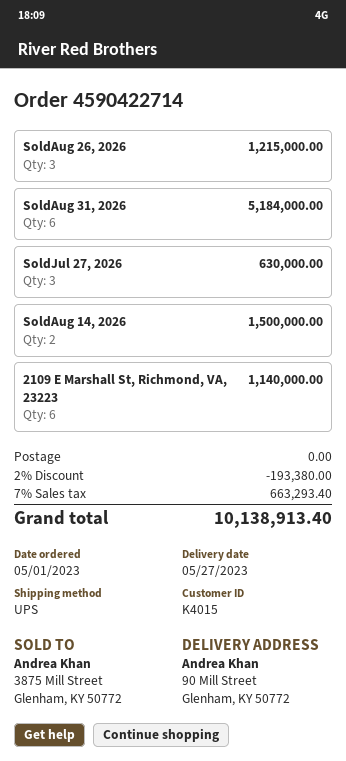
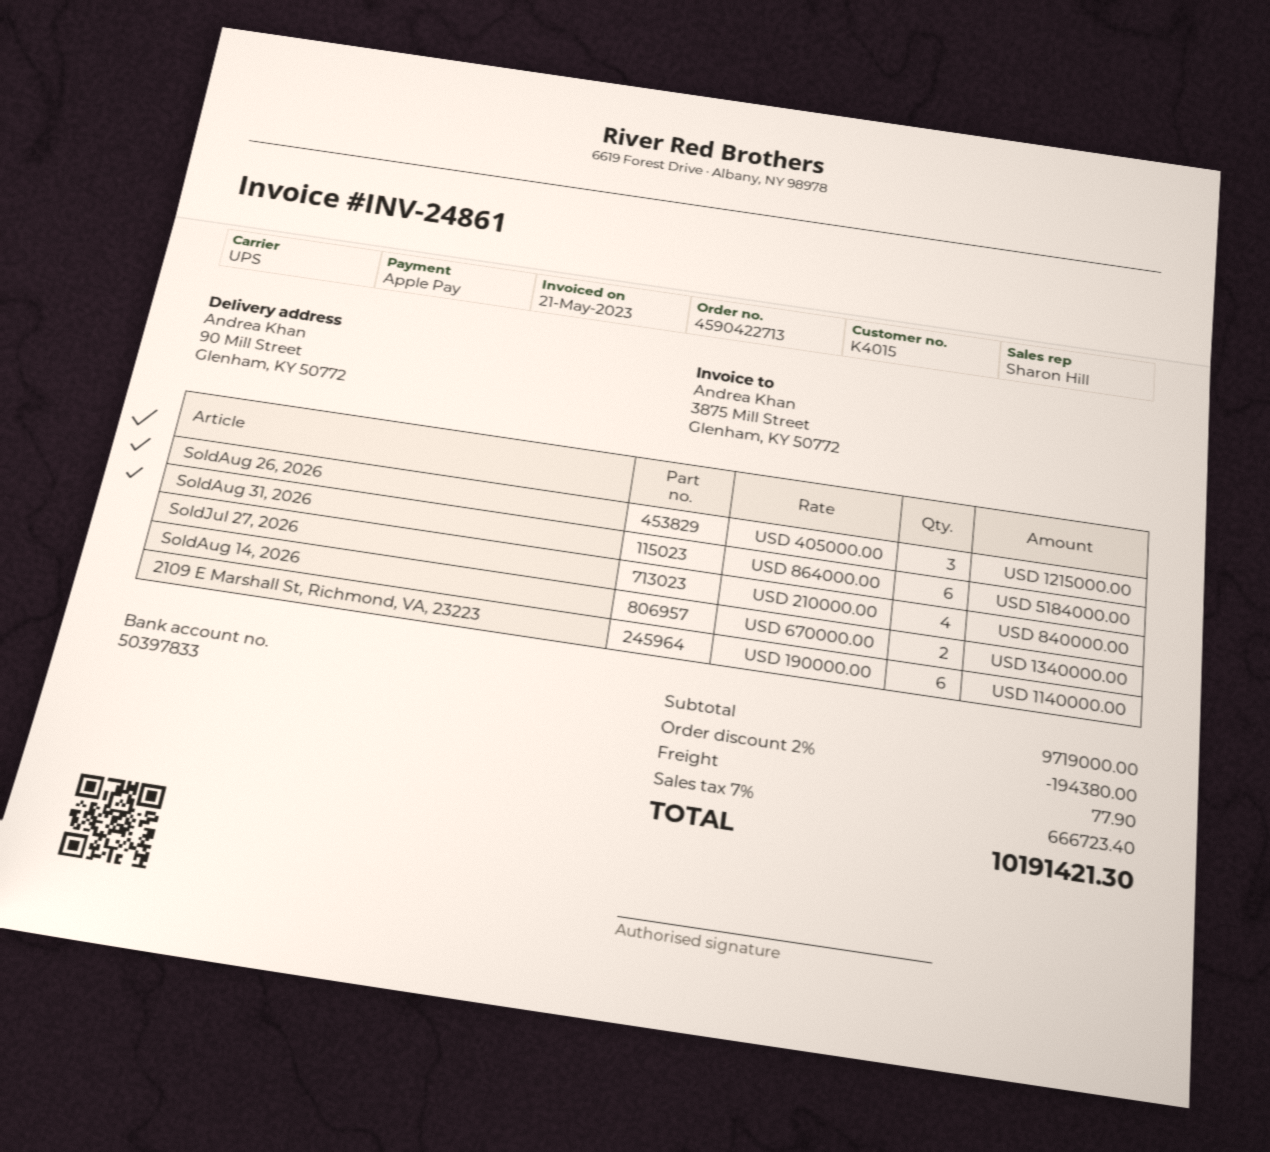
order number: 4590422714 -> 4590422713
SoldJul 27, 2026: 3 for 630000.00 -> 4 for 840000.00
SoldAug 14, 2026: 2 for 1500000.00 -> 2 for 1340000.00
discount: 2% = 193380.00 -> 2% = 194380.00
shipping: 0.00 -> 77.90
tax: 7% = 663293.40 -> 7% = 666723.40
total: 10138913.40 -> 10191421.30

